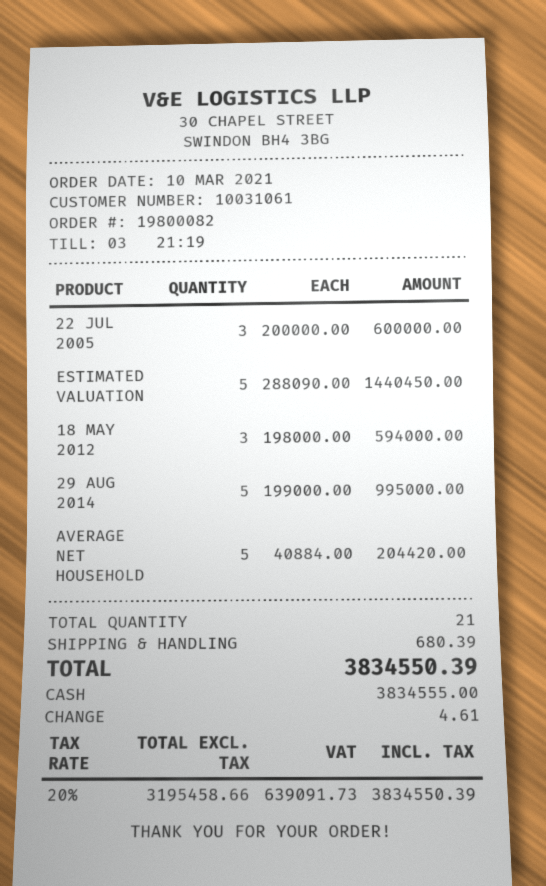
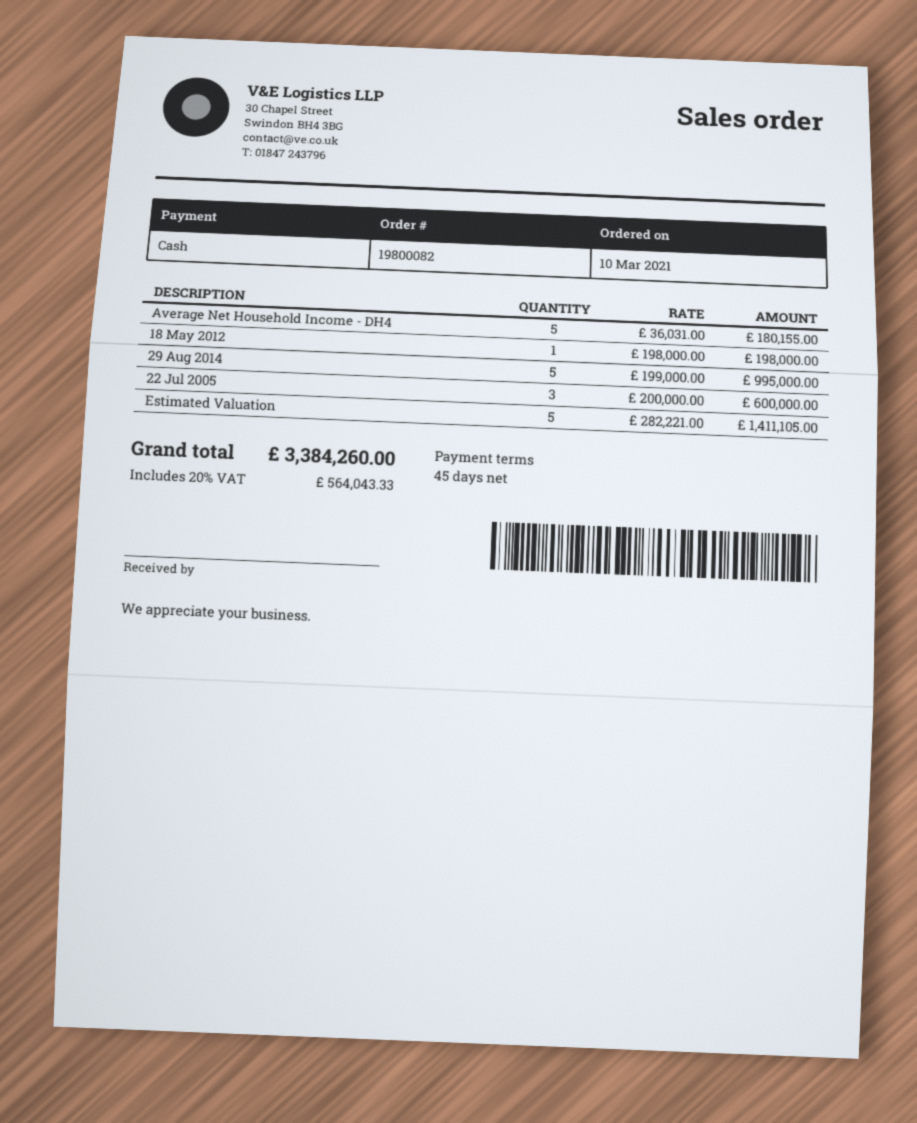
ESTIMATED VALUATION: 5 x 288090.00 = 1440450.00 -> 5 x 282221.00 = 1411105.00
18 MAY 2012: 3 x 198000.00 = 594000.00 -> 1 x 198000.00 = 198000.00
AVERAGE NET HOUSEHOLD: 5 x 40884.00 = 204420.00 -> 5 x 36031.00 = 180155.00
shipping: 680.39 -> none
tax: 20% = 639091.73 -> 20% = 564043.33
total: 3834550.39 -> 3384260.00

